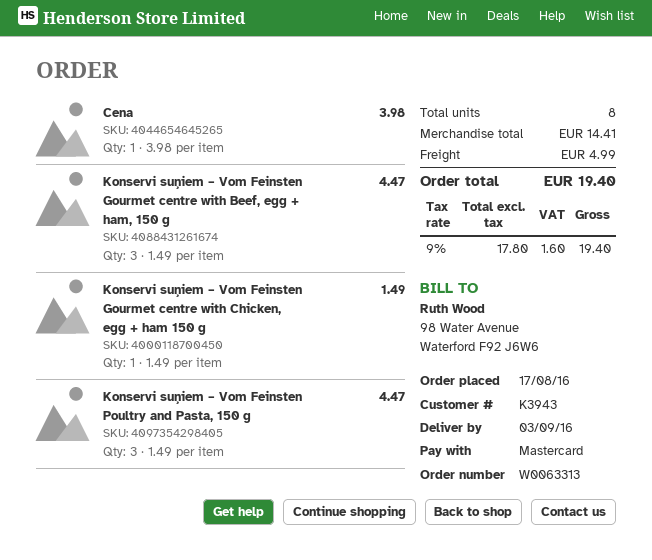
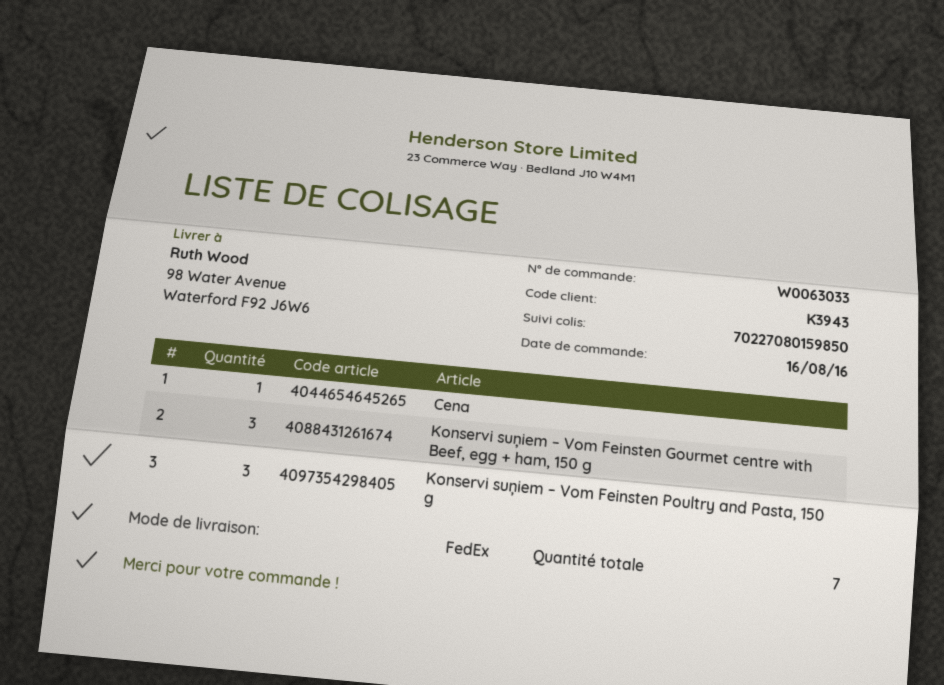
order number: W0063313 -> W0063033
order date: 2016-08-17 -> 2016-08-16
Konservi suņiem – Vom Feinsten Gourmet centre with Chicken, egg + ham 150 g: 1 -> none
total quantity: 8 -> 7

